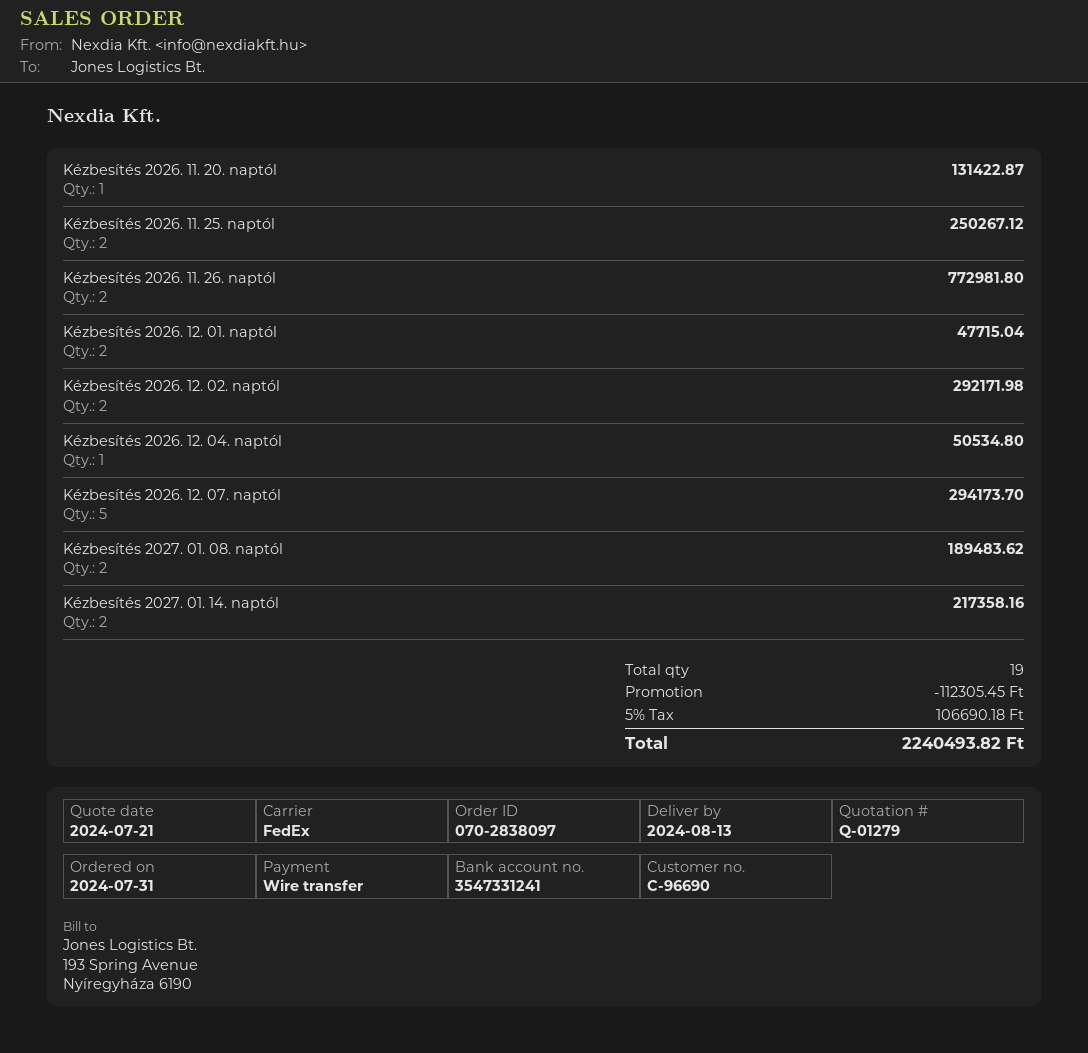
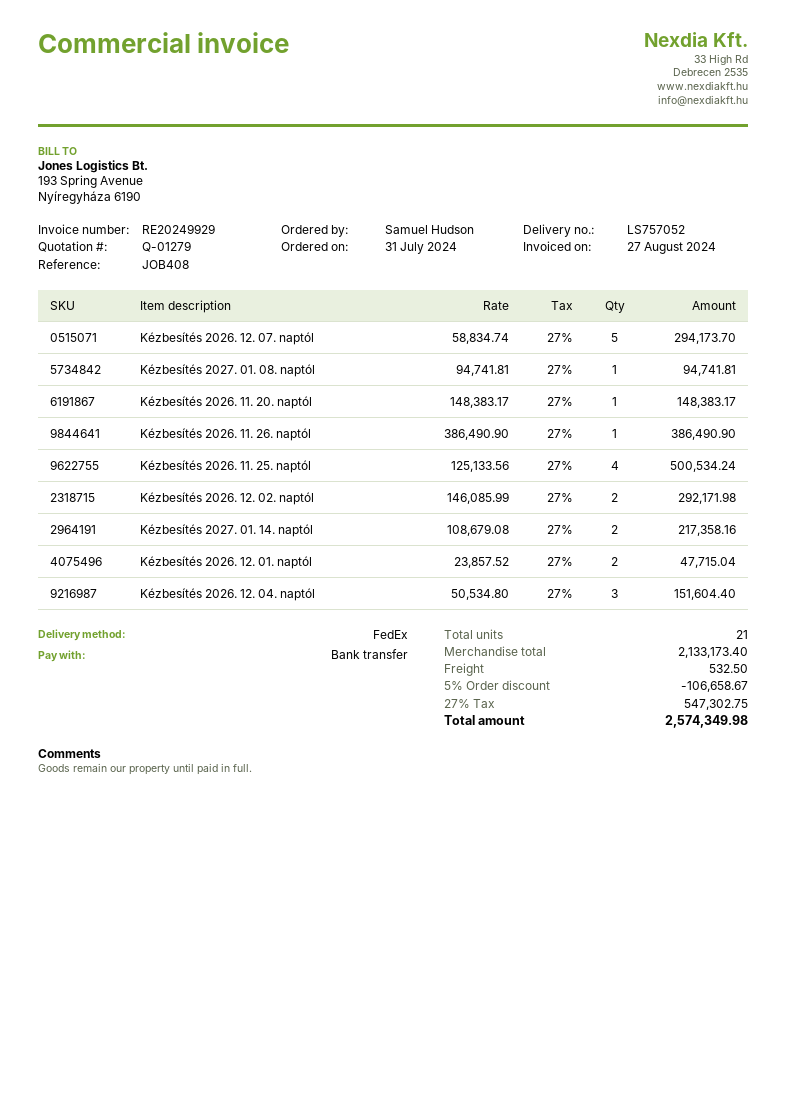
Kézbesítés 2026. 11. 20. naptól: 1 for 131422.87 -> 1 for 148383.17
Kézbesítés 2026. 11. 25. naptól: 2 for 250267.12 -> 4 for 500534.24
Kézbesítés 2026. 11. 26. naptól: 2 for 772981.80 -> 1 for 386490.90
Kézbesítés 2026. 12. 04. naptól: 1 for 50534.80 -> 3 for 151604.40
Kézbesítés 2027. 01. 08. naptól: 2 for 189483.62 -> 1 for 94741.81
total quantity: 19 -> 21
discount: 112305.45 -> 106658.67
shipping: none -> 532.50
tax: 5% = 106690.18 -> 27% = 547302.75
total: 2240493.82 -> 2574349.98

